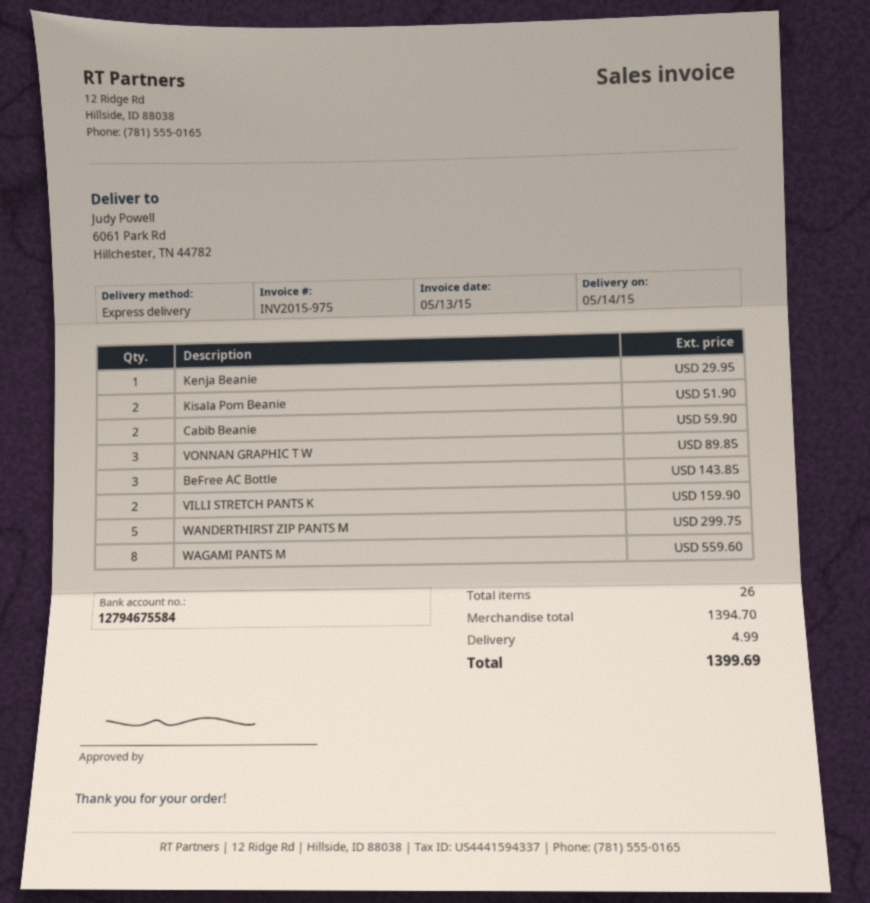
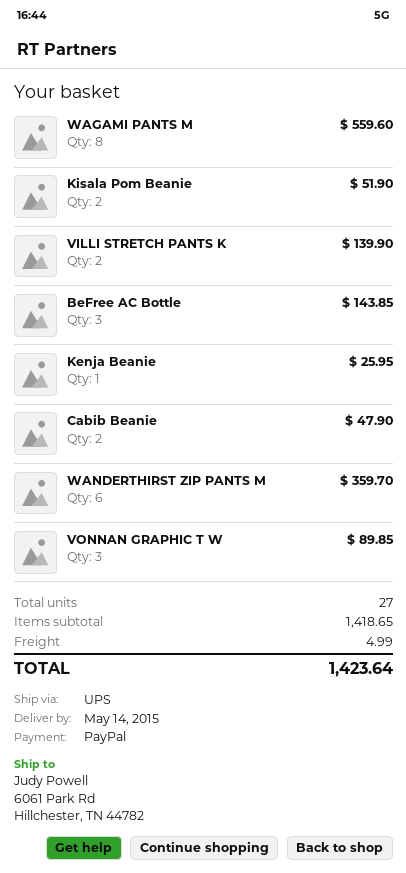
shipping method: express -> UPS
Kenja Beanie: 1 for 29.95 -> 1 for 25.95
Cabib Beanie: 2 for 59.90 -> 2 for 47.90
VILLI STRETCH PANTS K: 2 for 159.90 -> 2 for 139.90
WANDERTHIRST ZIP PANTS M: 5 for 299.75 -> 6 for 359.70
total quantity: 26 -> 27
subtotal: 1394.70 -> 1418.65
total: 1399.69 -> 1423.64

